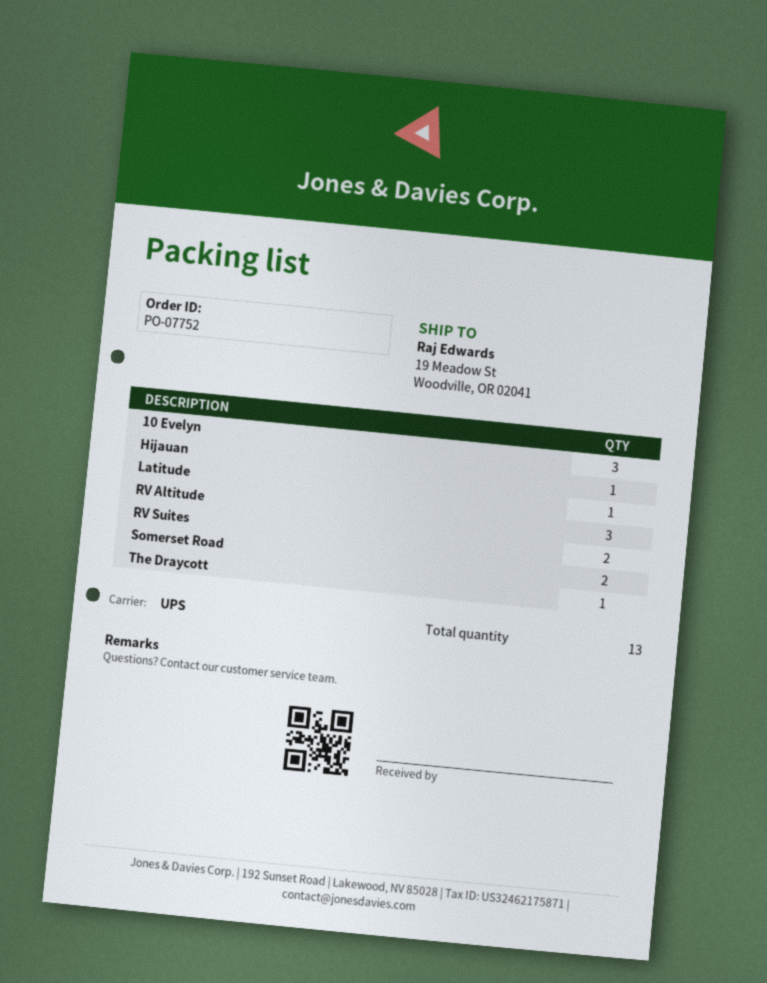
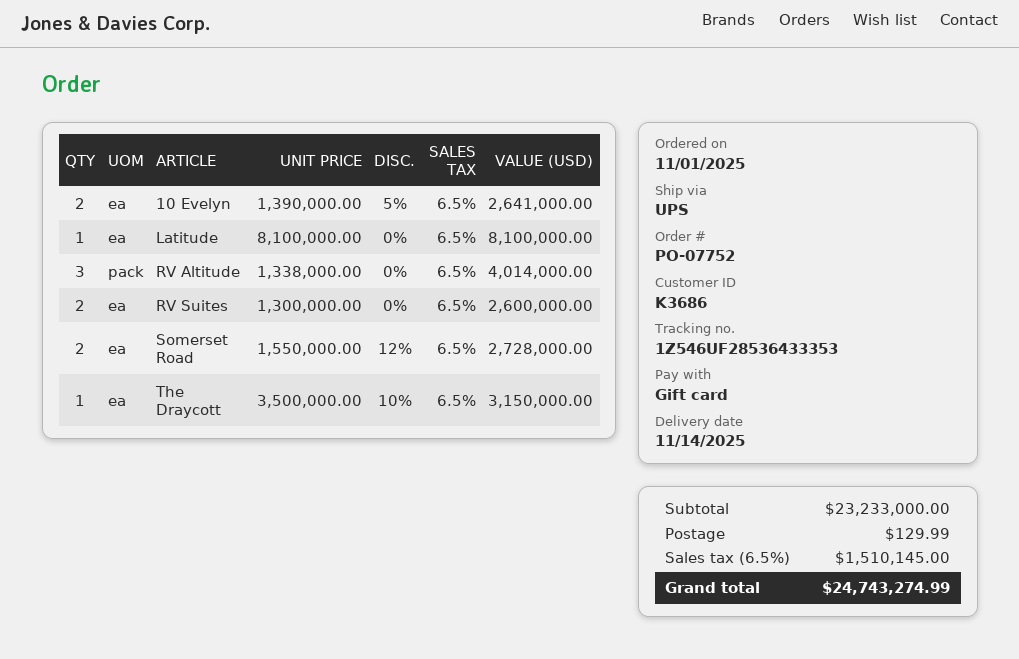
10 Evelyn: 3 -> 2
Hijauan: 1 -> none

